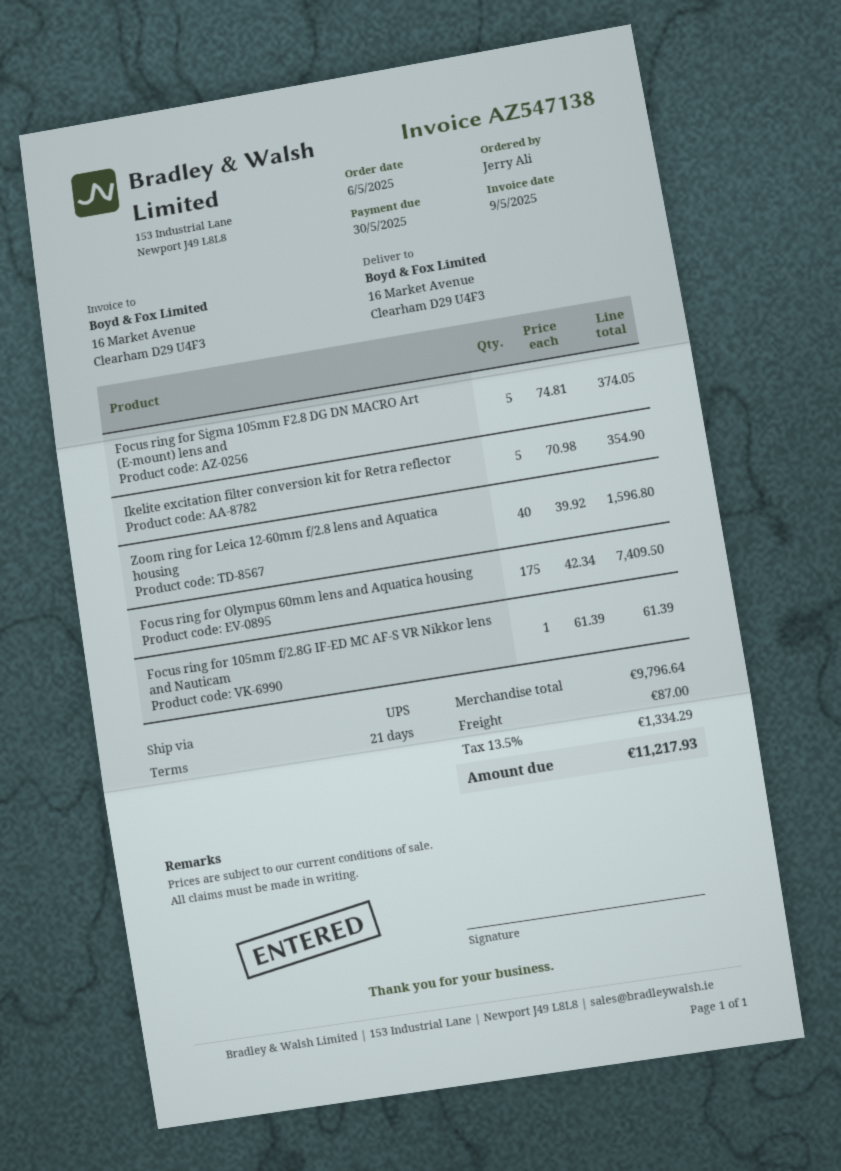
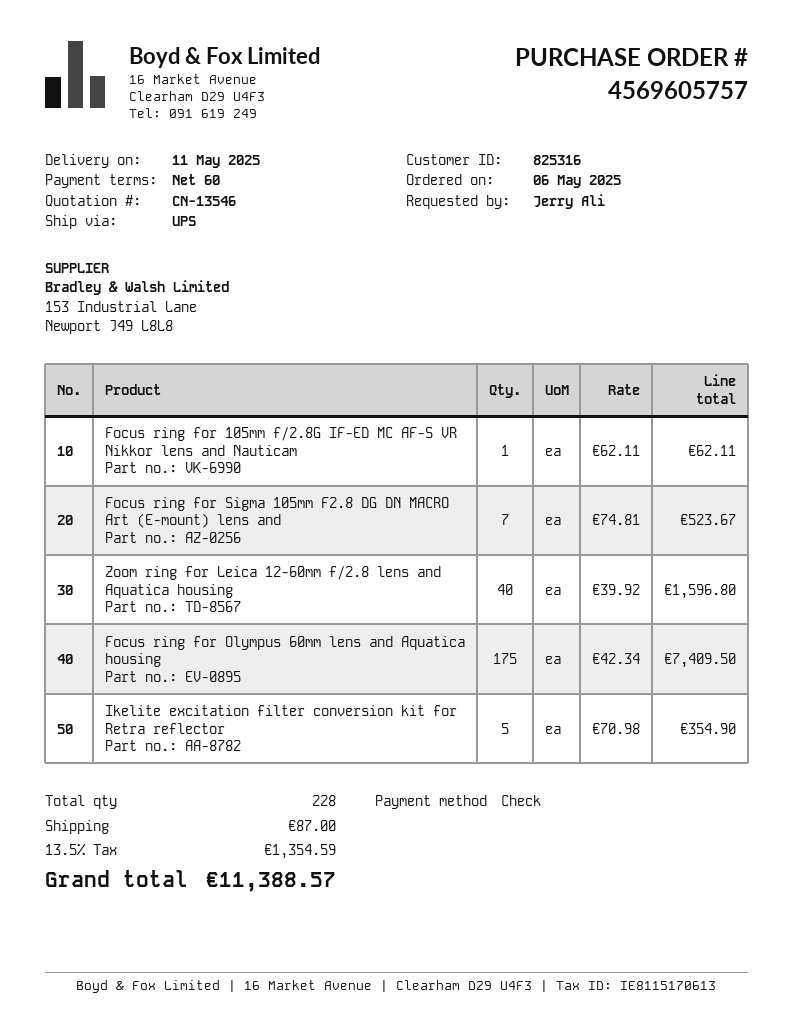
payment terms: 21 days -> 60 days
Focus ring for Sigma 105mm F2.8 DG DN MACRO Art (E-mount) lens and: 5 x 74.81 = 374.05 -> 7 x 74.81 = 523.67
Focus ring for 105mm f/2.8G IF-ED MC AF-S VR Nikkor lens and Nauticam: 1 x 61.39 = 61.39 -> 1 x 62.11 = 62.11
tax: 13.5% = 1334.29 -> 13.5% = 1354.59
total: 11217.93 -> 11388.57

